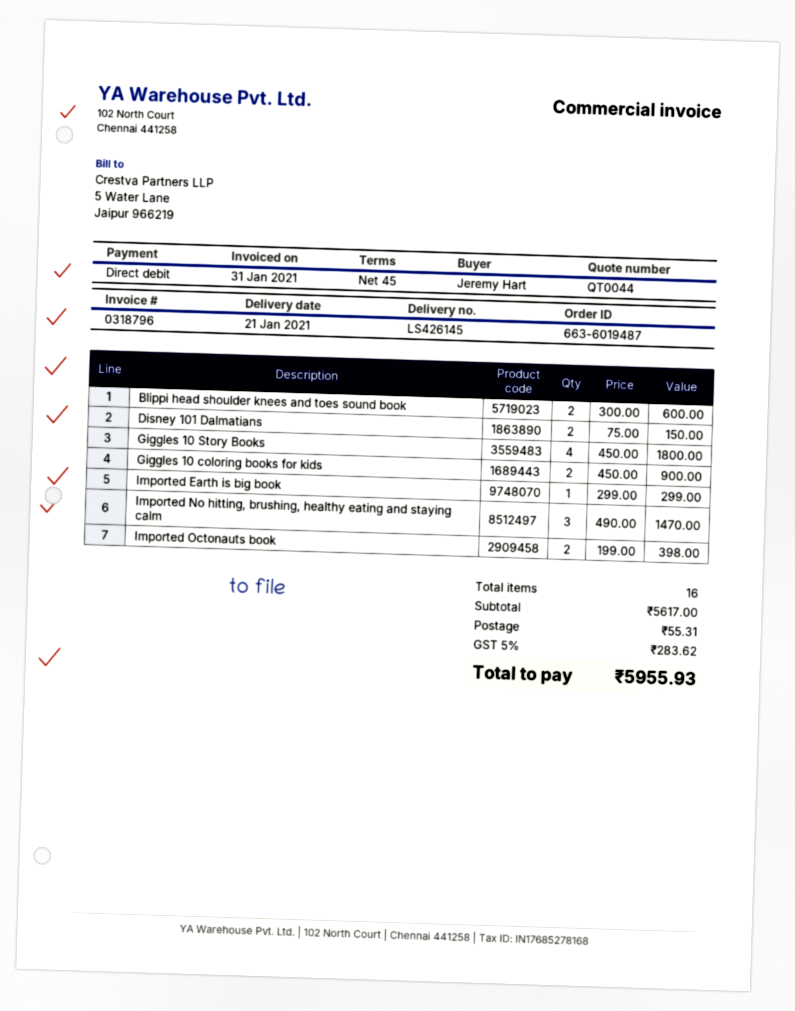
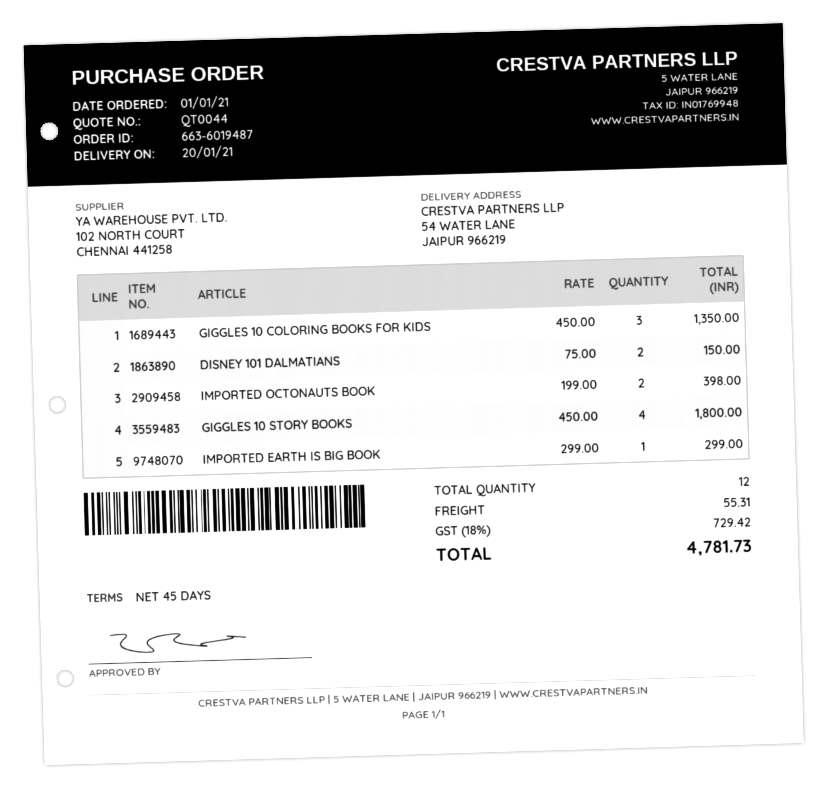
delivery date: 2021-01-21 -> 2021-01-20
Blippi head shoulder knees and toes sound book: 2 x 300.00 = 600.00 -> none
Giggles 10 coloring books for kids: 2 x 450.00 = 900.00 -> 3 x 450.00 = 1350.00
Imported No hitting, brushing, healthy eating and staying calm: 3 x 490.00 = 1470.00 -> none
total quantity: 16 -> 12
tax: 5% = 283.62 -> 18% = 729.42
total: 5955.93 -> 4781.73

